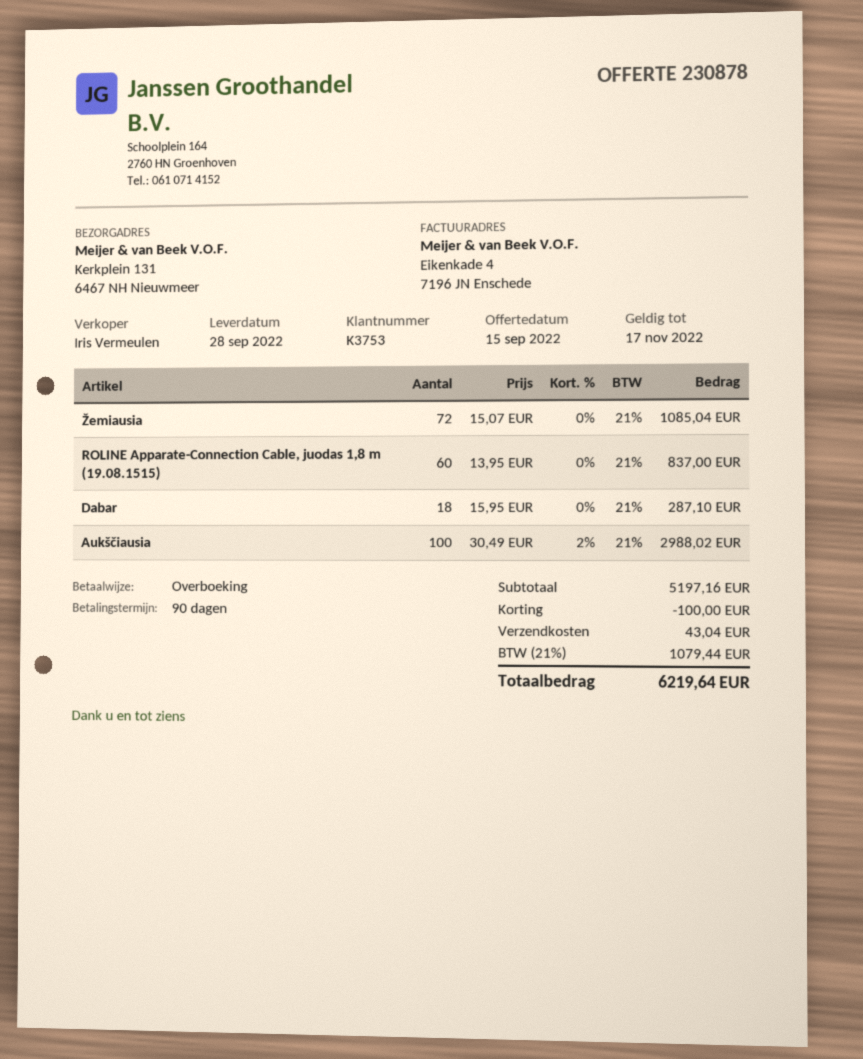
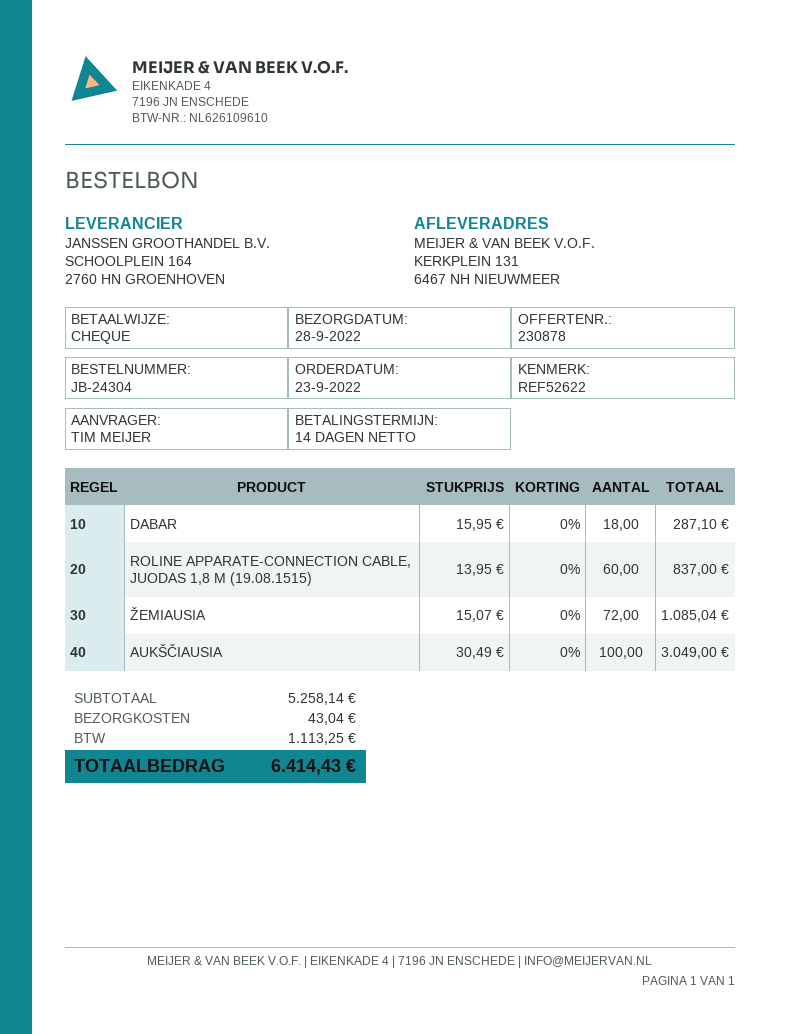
payment terms: 90 days -> 14 days
payment method: bank transfer -> cheque
Aukščiausia: 100 x 30.49 - 2% = 2988.02 -> 100 x 30.49 = 3049.00
subtotal: 5197.16 -> 5258.14
discount: 100.00 -> none
tax: 1079.44 -> 1113.25
total: 6219.64 -> 6414.43

